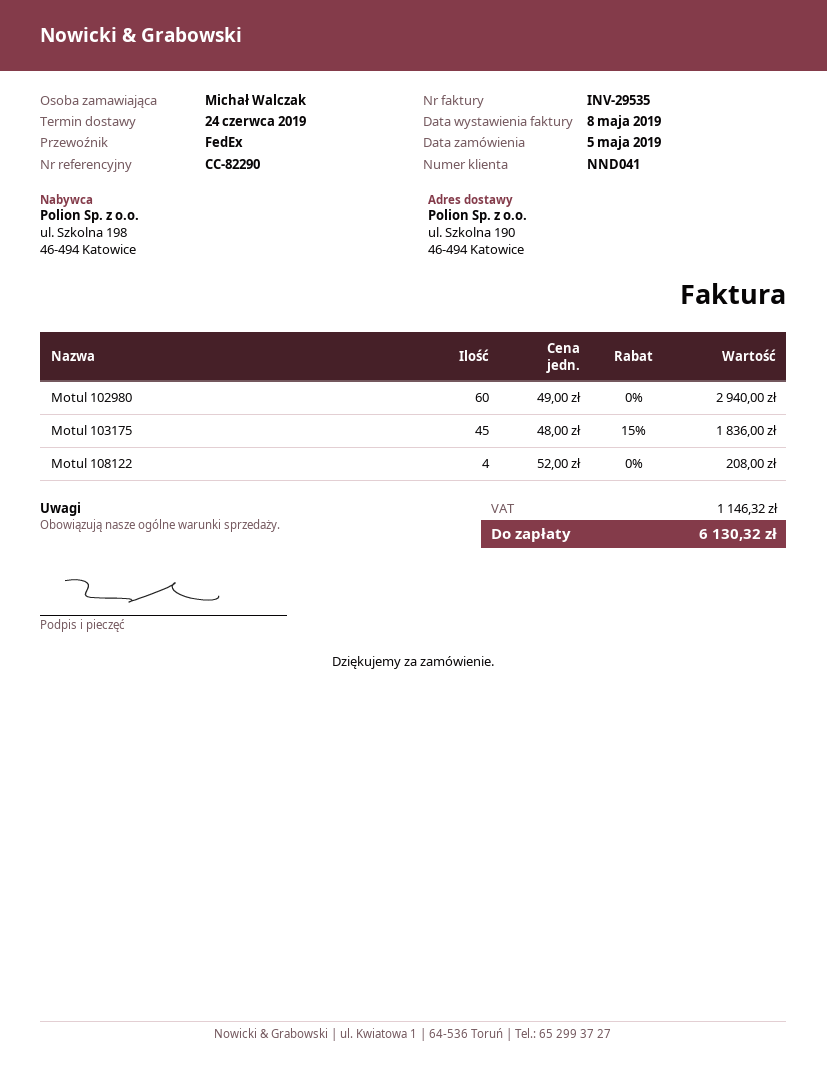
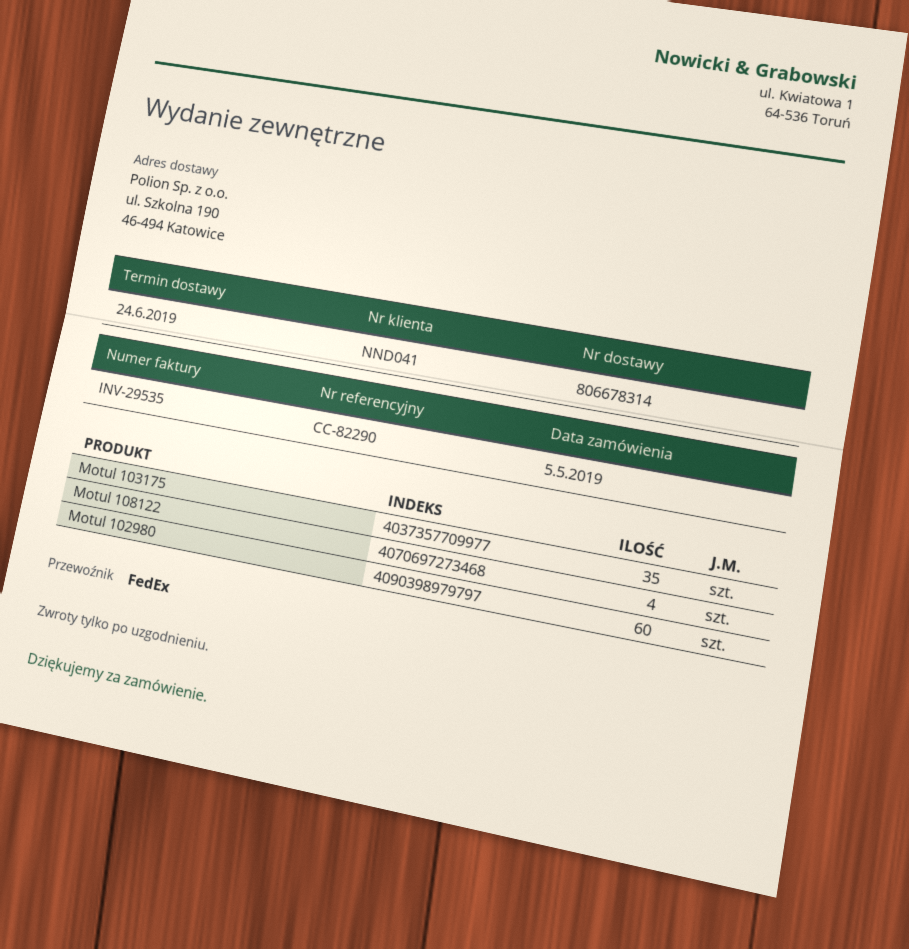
Motul 103175: 45 -> 35

